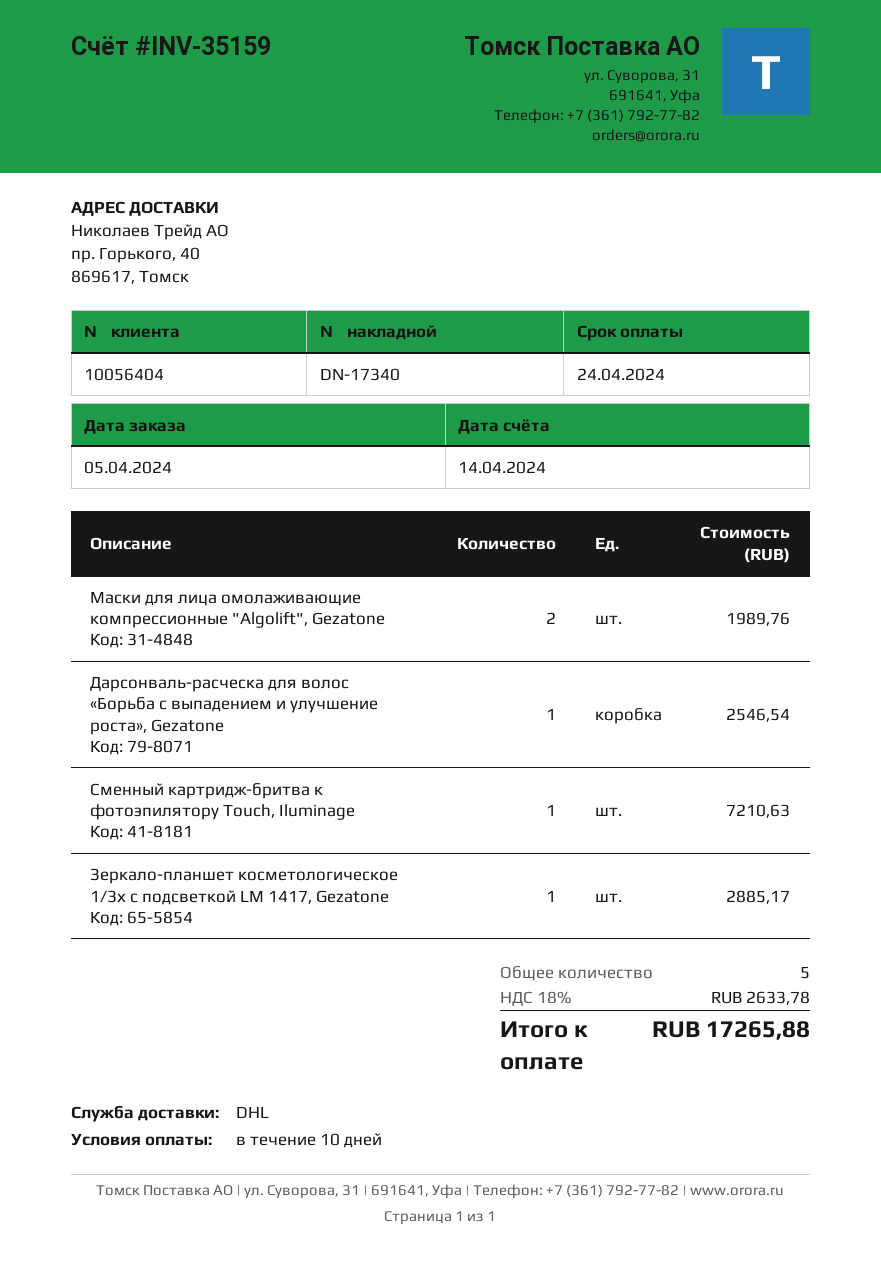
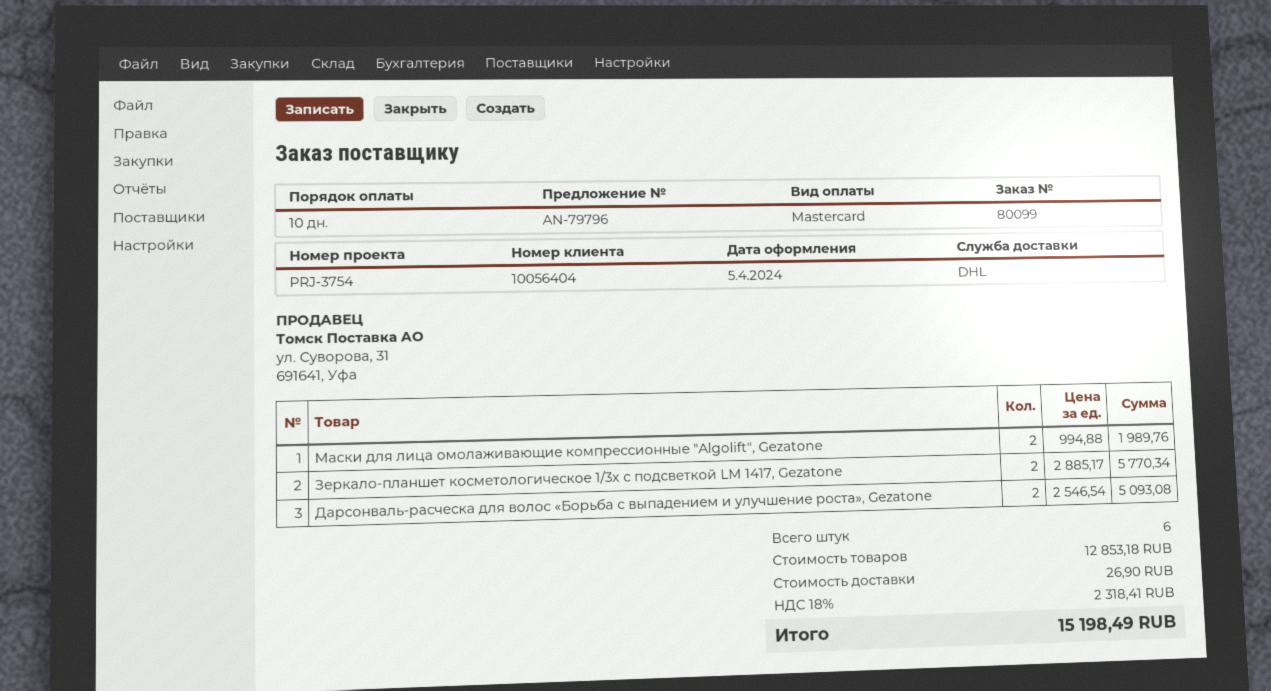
Дарсонваль-расческа для волос «Борьба с выпадением и улучшение роста», Gezatone: 1 for 2546.54 -> 2 for 5093.08
Сменный картридж-бритва к фотоэпилятору Touch, Iluminage: 1 for 7210.63 -> none
Зеркало-планшет косметологическое 1/3х с подсветкой LM 1417, Gezatone: 1 for 2885.17 -> 2 for 5770.34
total quantity: 5 -> 6
shipping: none -> 26.90
tax: 18% = 2633.78 -> 18% = 2318.41
total: 17265.88 -> 15198.49

